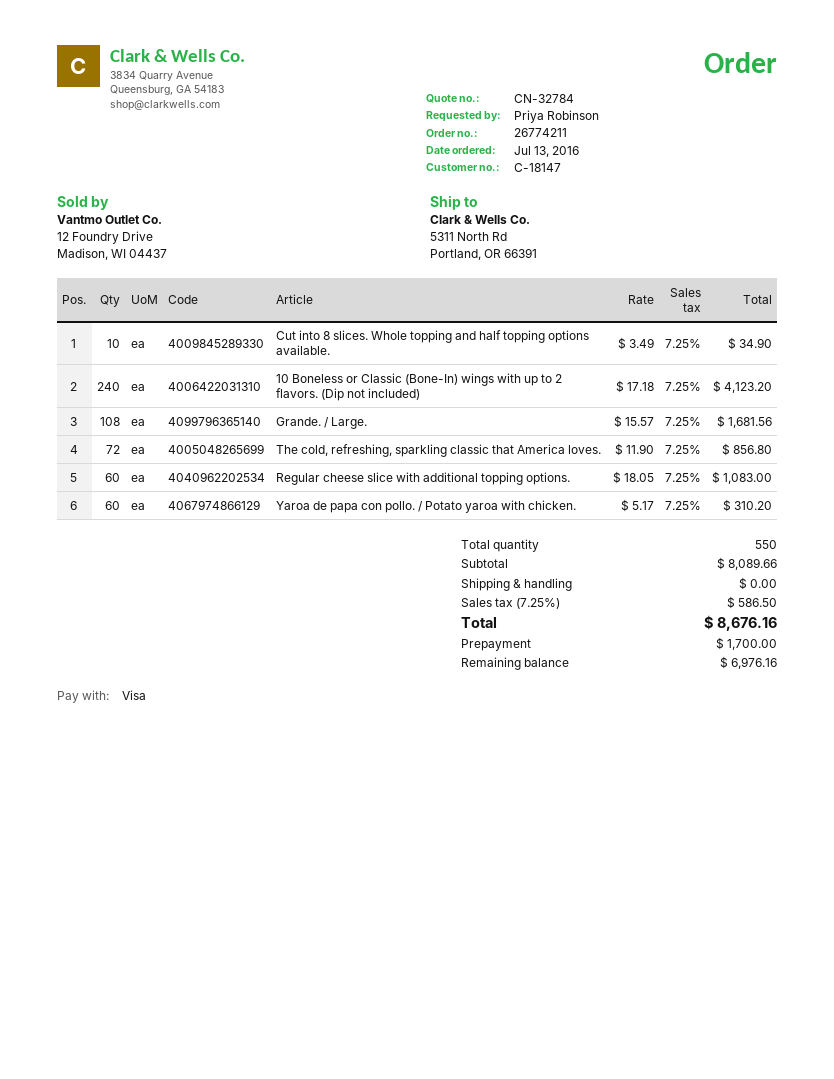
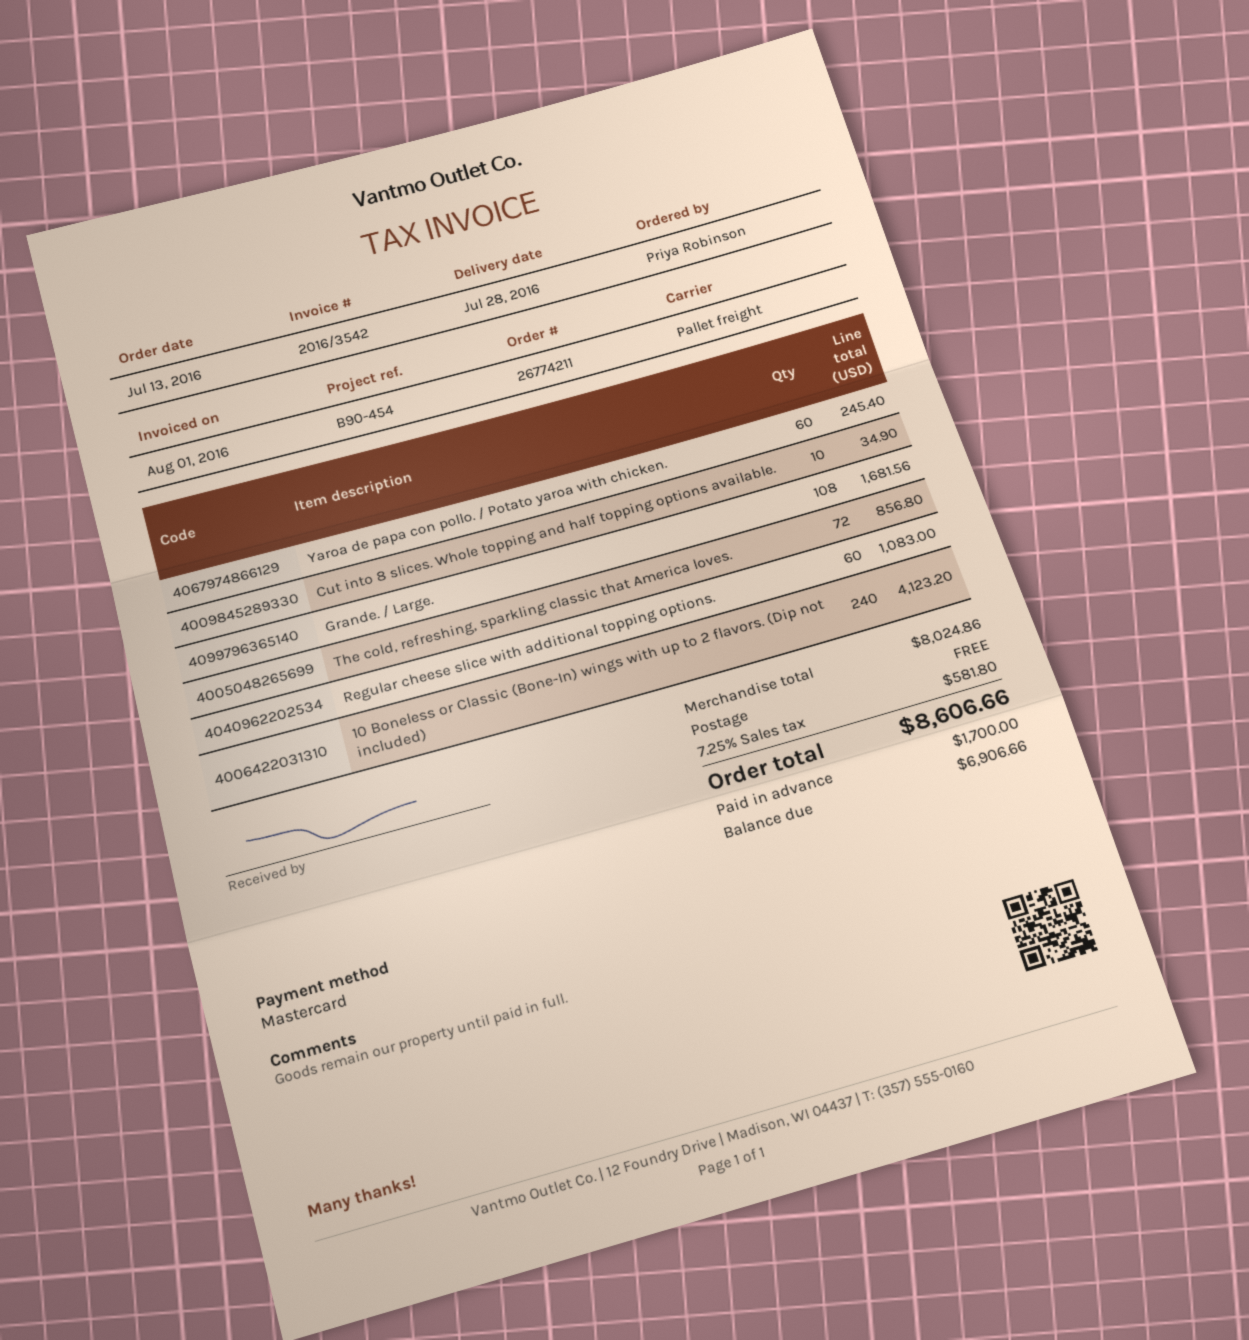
payment method: Visa -> Mastercard
Yaroa de papa con pollo. / Potato yaroa with chicken.: 60 for 310.20 -> 60 for 245.40
subtotal: 8089.66 -> 8024.86
tax: 7.25% = 586.50 -> 7.25% = 581.80
total: 8676.16 -> 8606.66
balance: 6976.16 -> 6906.66

